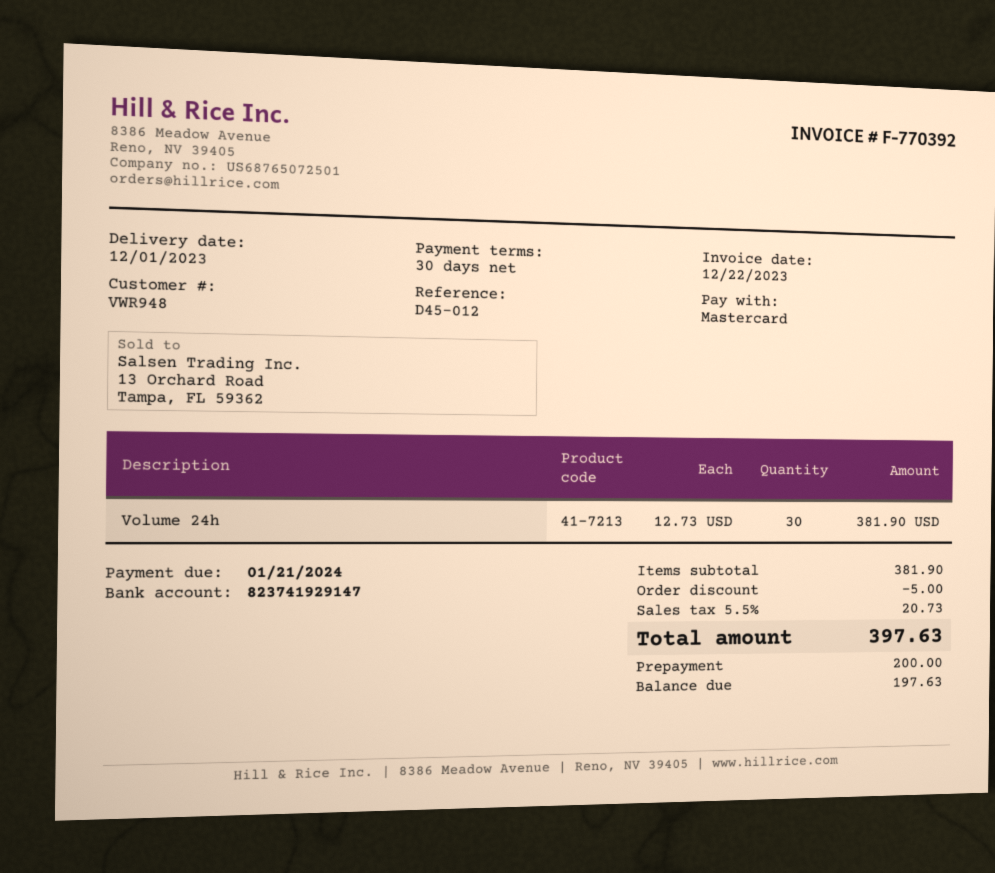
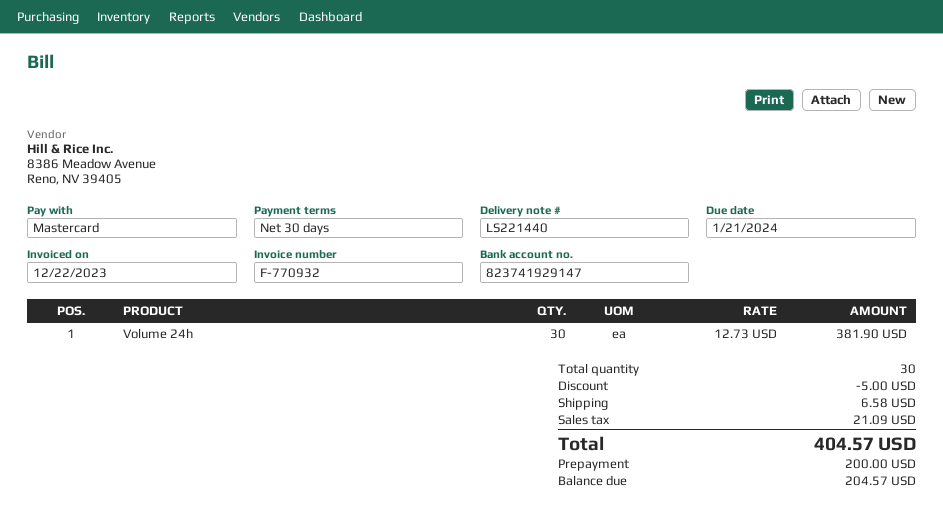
invoice number: F-770392 -> F-770932
shipping: none -> 6.58
tax: 20.73 -> 21.09
total: 397.63 -> 404.57
balance: 197.63 -> 204.57

